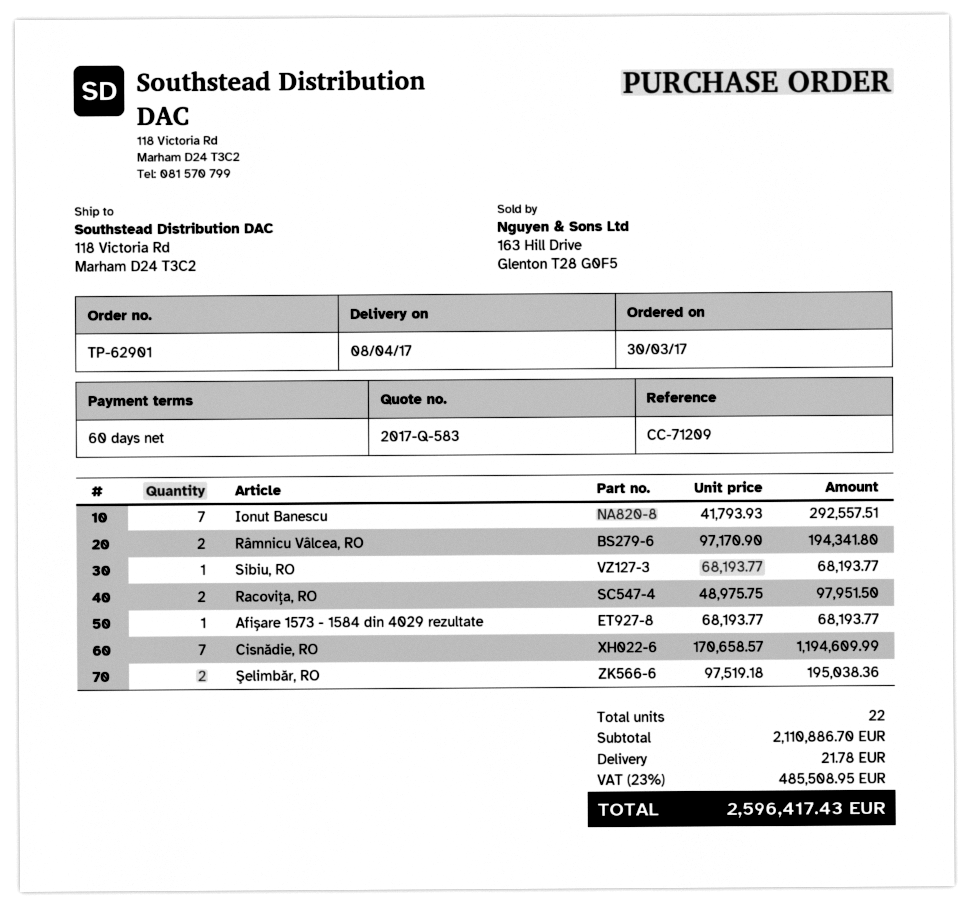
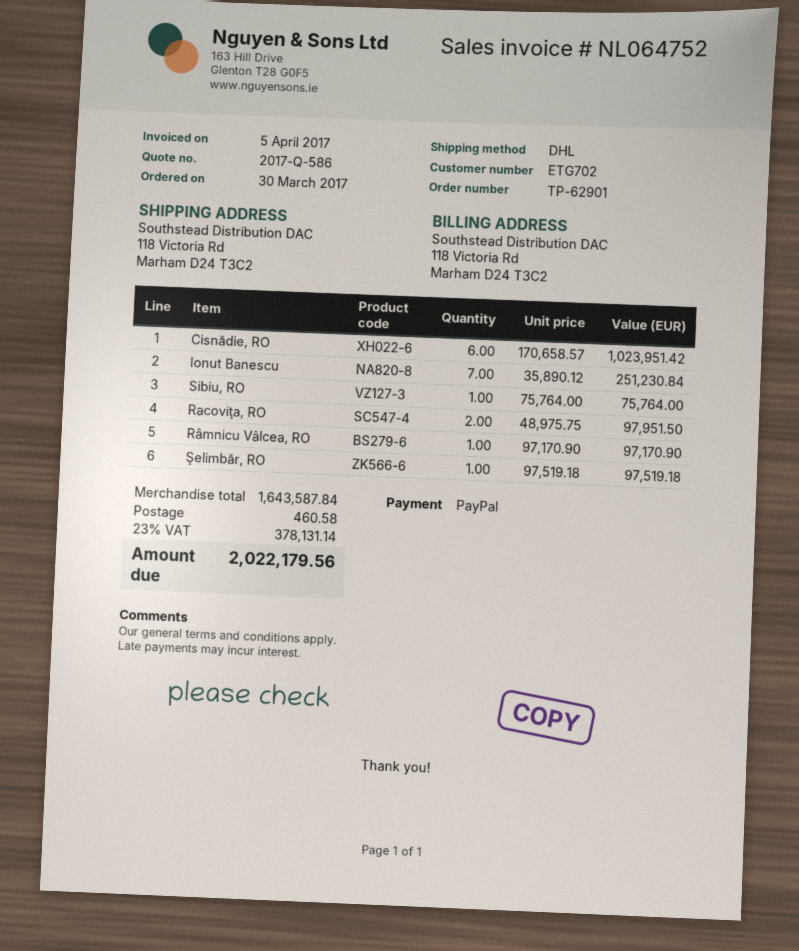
quote number: 2017-Q-583 -> 2017-Q-586
Ionut Banescu: 7 x 41793.93 = 292557.51 -> 7 x 35890.12 = 251230.84
Râmnicu Vâlcea, RO: 2 x 97170.90 = 194341.80 -> 1 x 97170.90 = 97170.90
Sibiu, RO: 1 x 68193.77 = 68193.77 -> 1 x 75764.00 = 75764.00
Afișare 1573 - 1584 din 4029 rezultate: 1 x 68193.77 = 68193.77 -> none
Cisnădie, RO: 7 x 170658.57 = 1194609.99 -> 6 x 170658.57 = 1023951.42
Şelimbăr, RO: 2 x 97519.18 = 195038.36 -> 1 x 97519.18 = 97519.18
subtotal: 2110886.70 -> 1643587.84
shipping: 21.78 -> 460.58
tax: 23% = 485508.95 -> 23% = 378131.14
total: 2596417.43 -> 2022179.56

